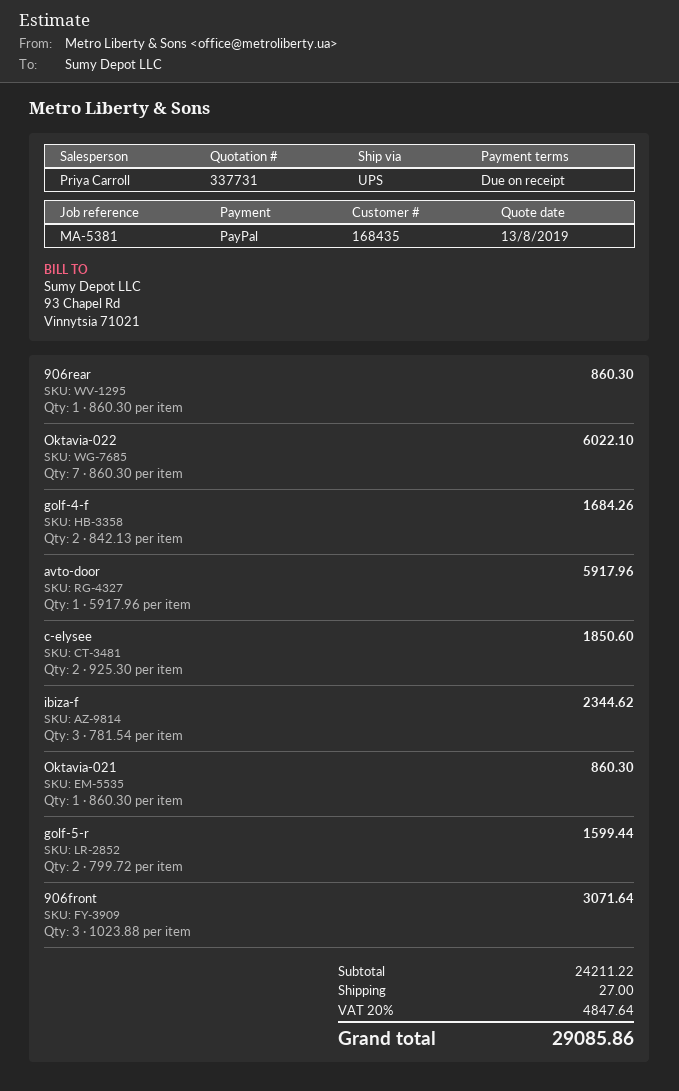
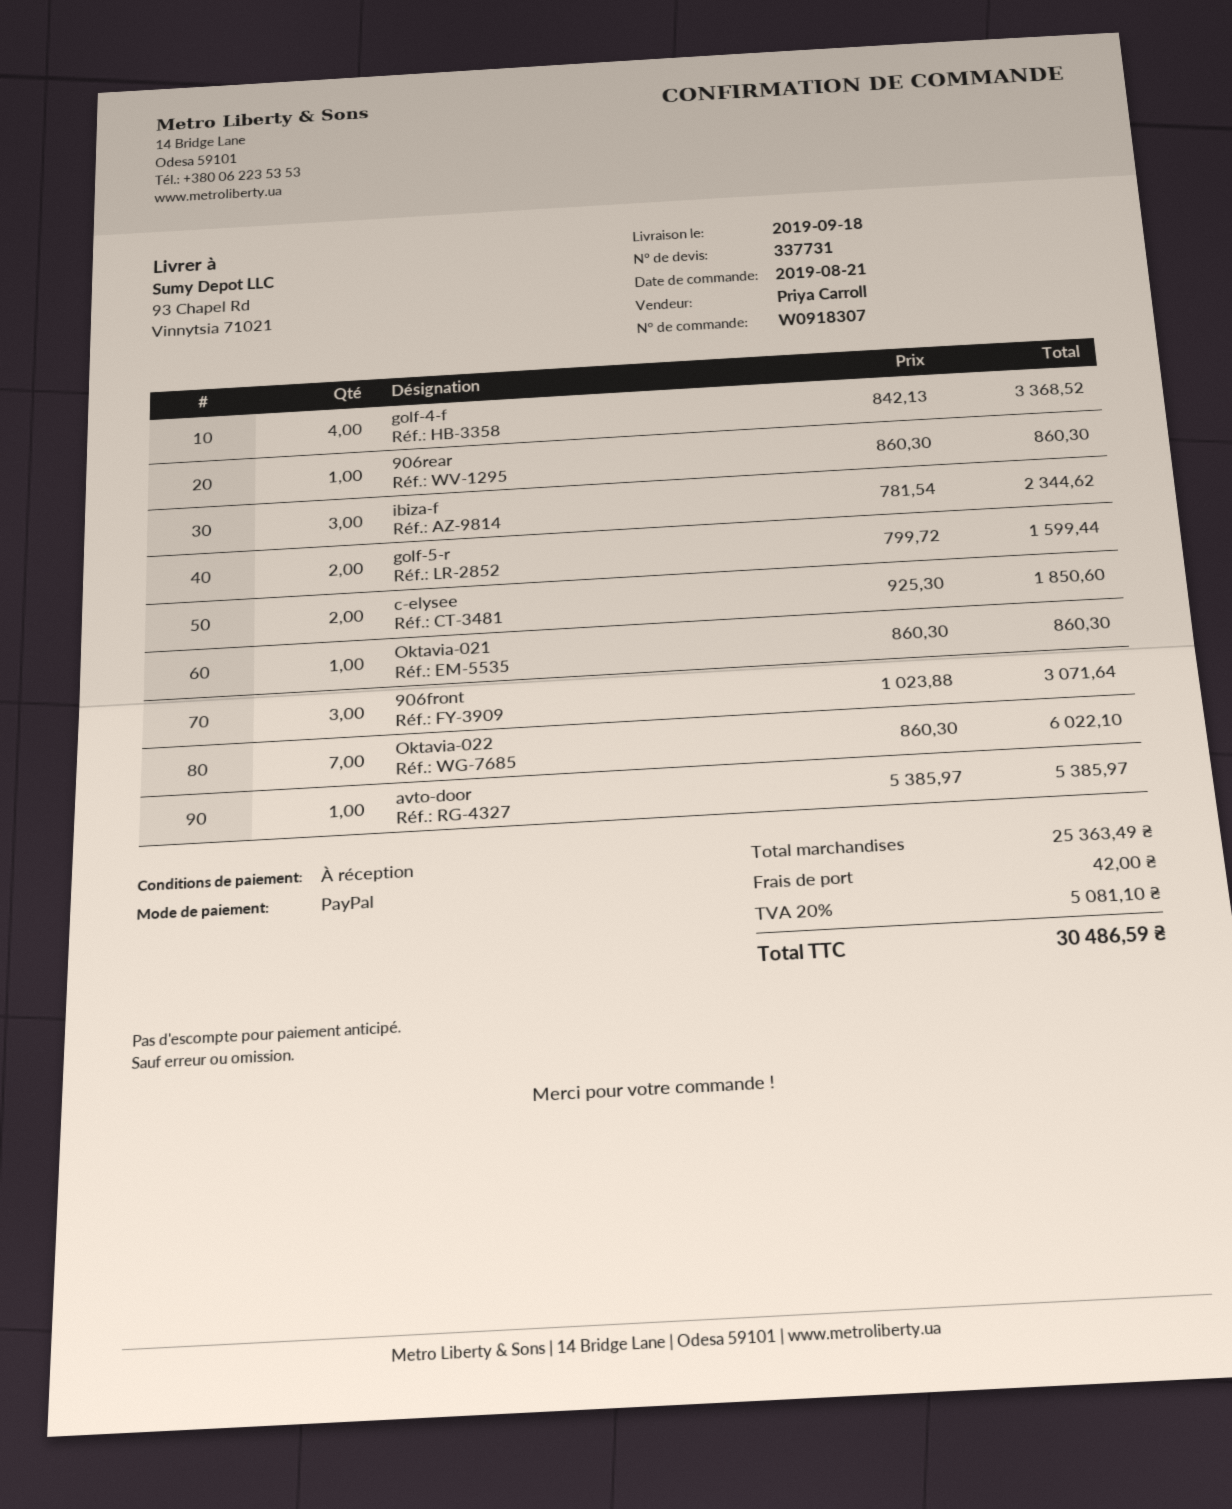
golf-4-f: 2 x 842.13 = 1684.26 -> 4 x 842.13 = 3368.52
avto-door: 1 x 5917.96 = 5917.96 -> 1 x 5385.97 = 5385.97
subtotal: 24211.22 -> 25363.49
shipping: 27.00 -> 42.00
tax: 20% = 4847.64 -> 20% = 5081.10
total: 29085.86 -> 30486.59

